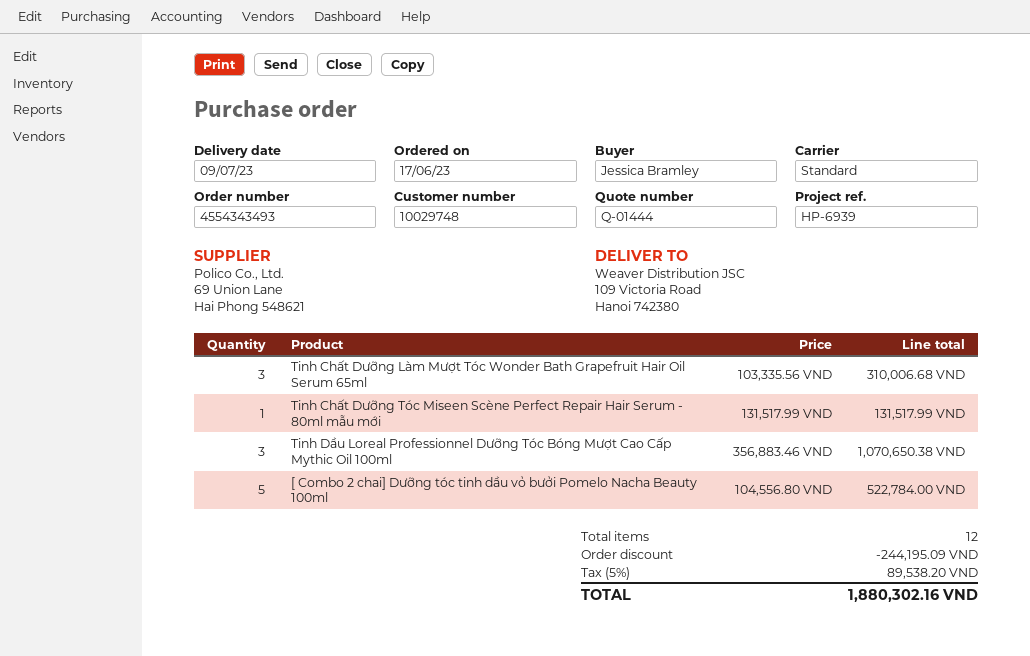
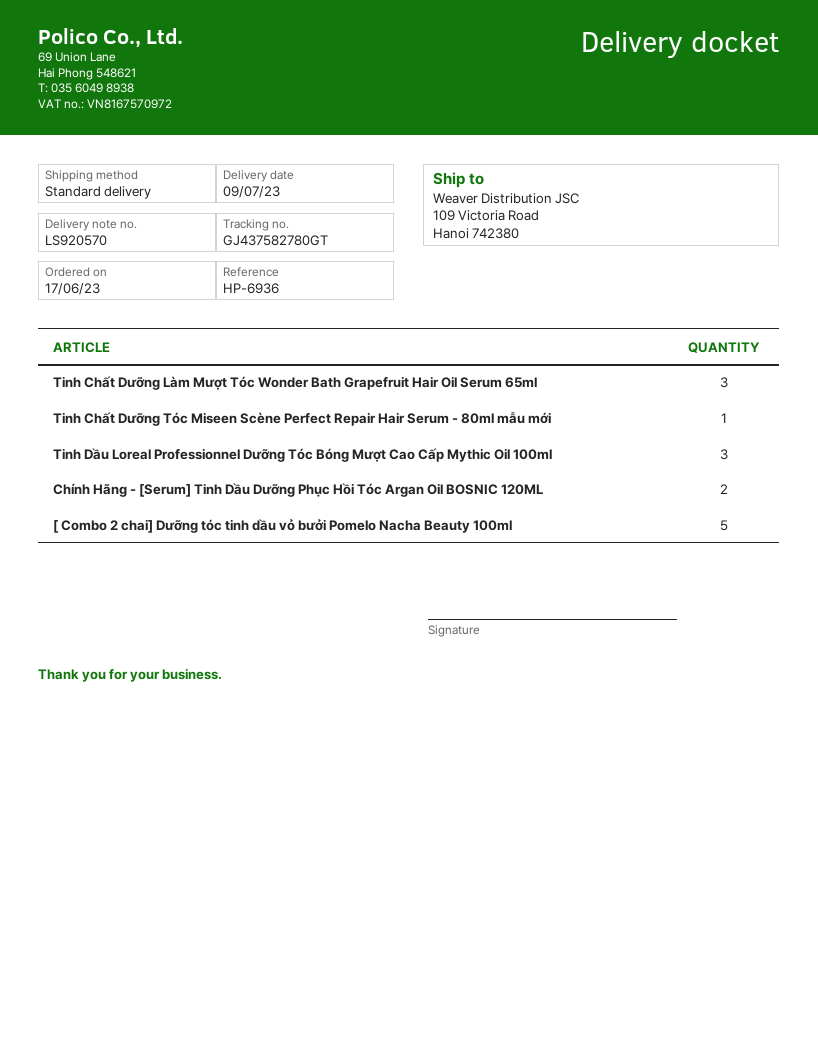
reference: HP-6939 -> HP-6936
Chính Hãng - [Serum] Tinh Dầu Dưỡng Phục Hồi Tóc Argan Oil BOSNIC 120ML: none -> 2

